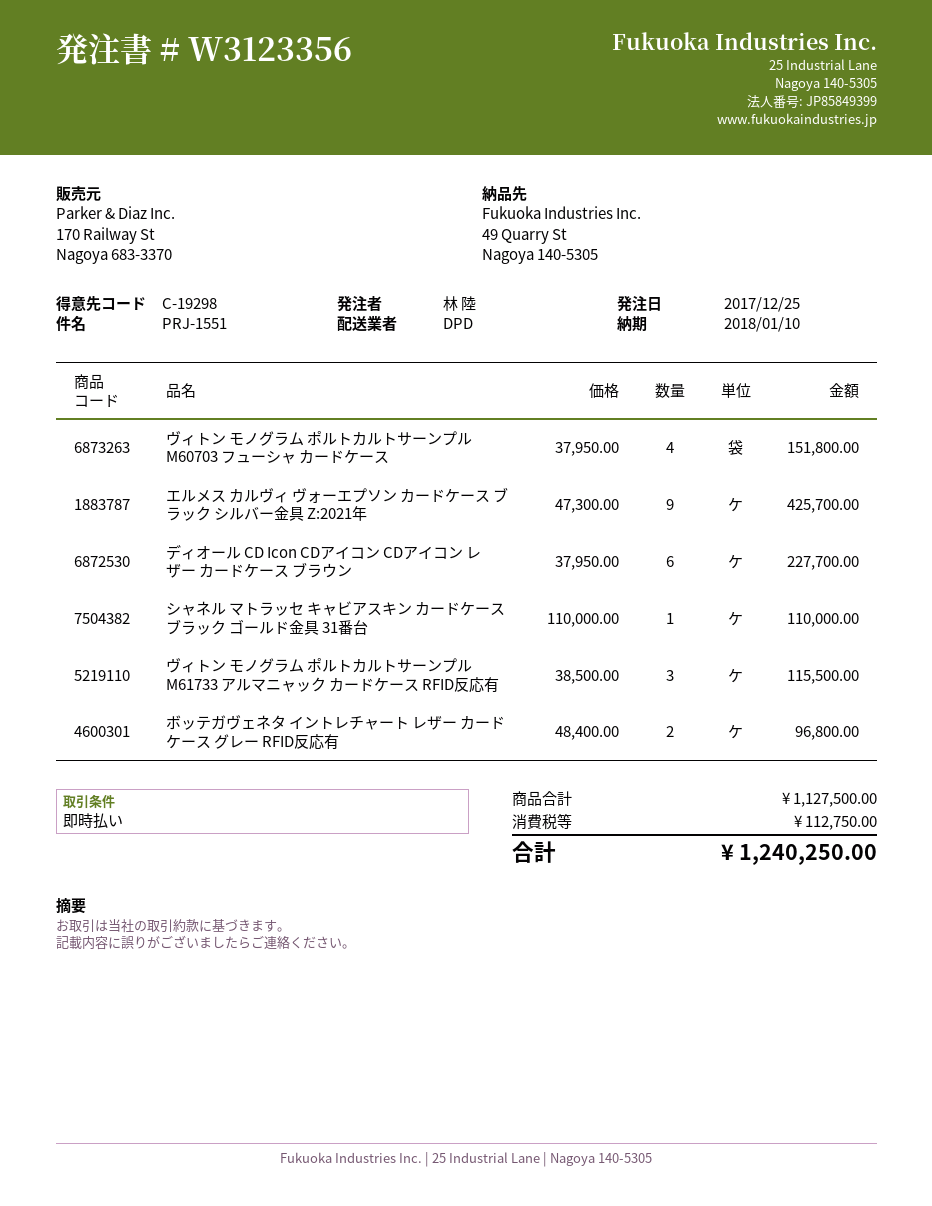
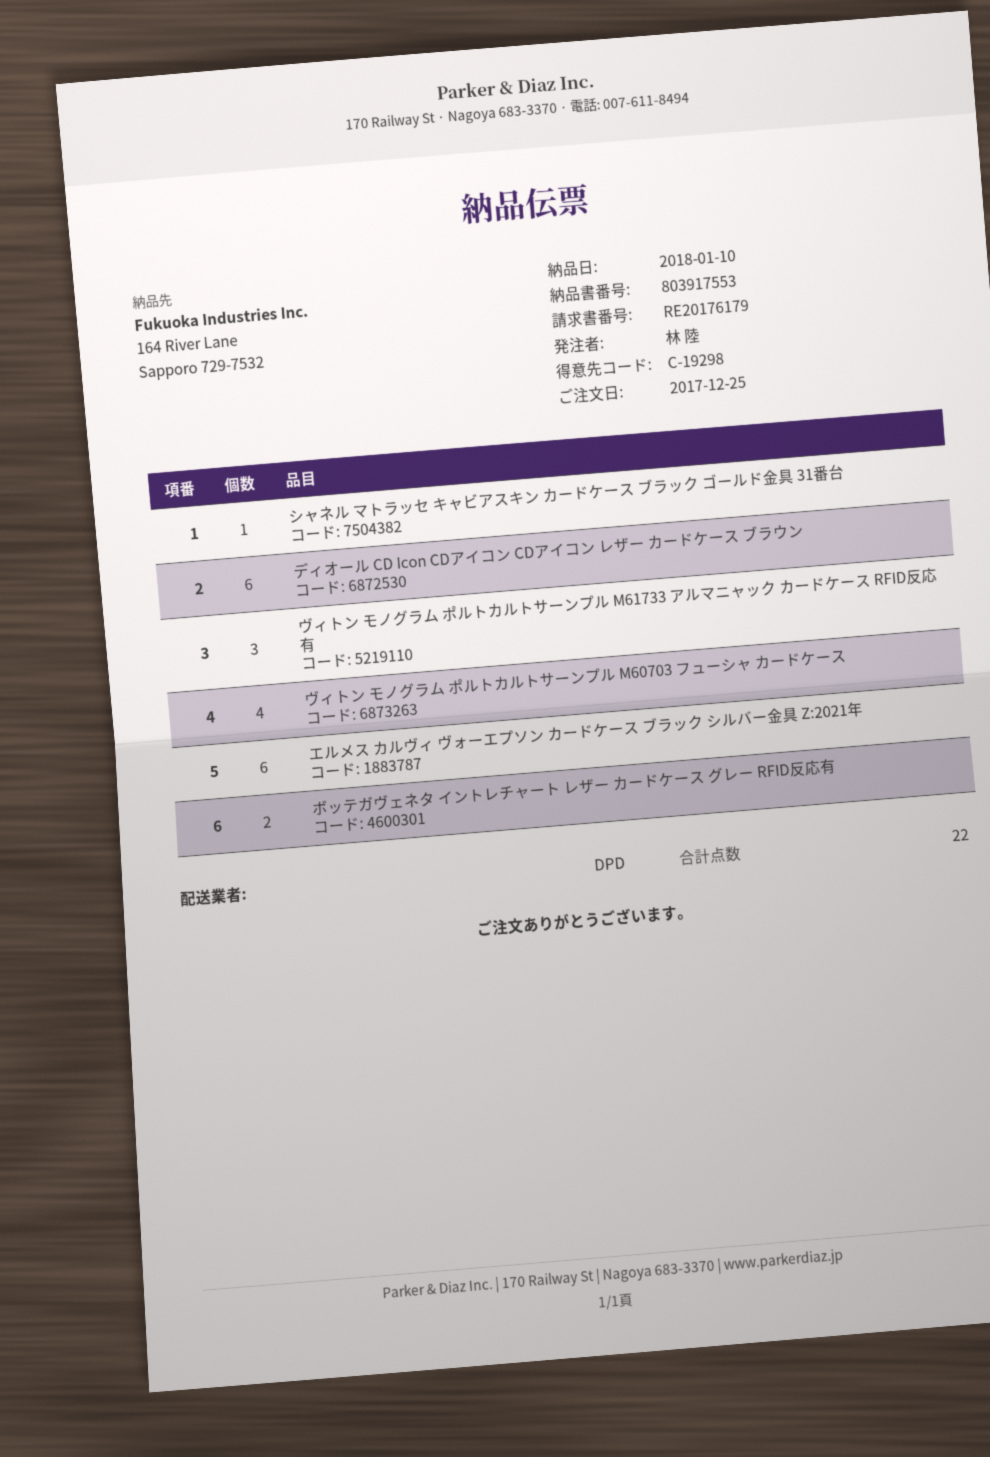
ship to: 49 Quarry St, Nagoya 140-5305 -> 164 River Lane, Sapporo 729-7532
エルメス カルヴィ ヴォーエプソン カードケース ブラック シルバー金具 Z:2021年: 9 -> 6

